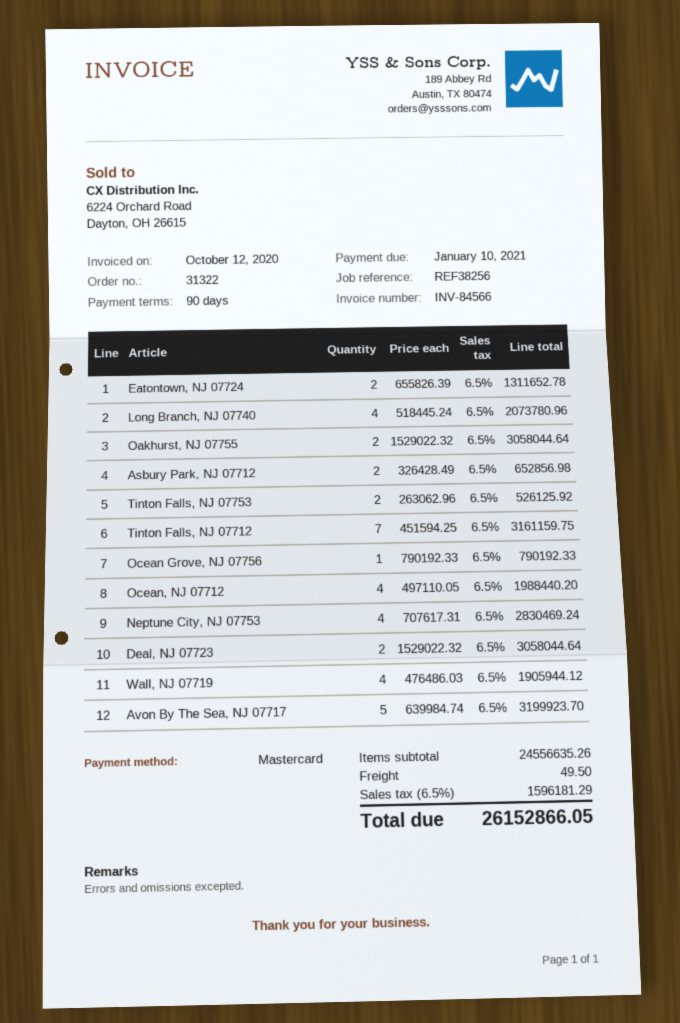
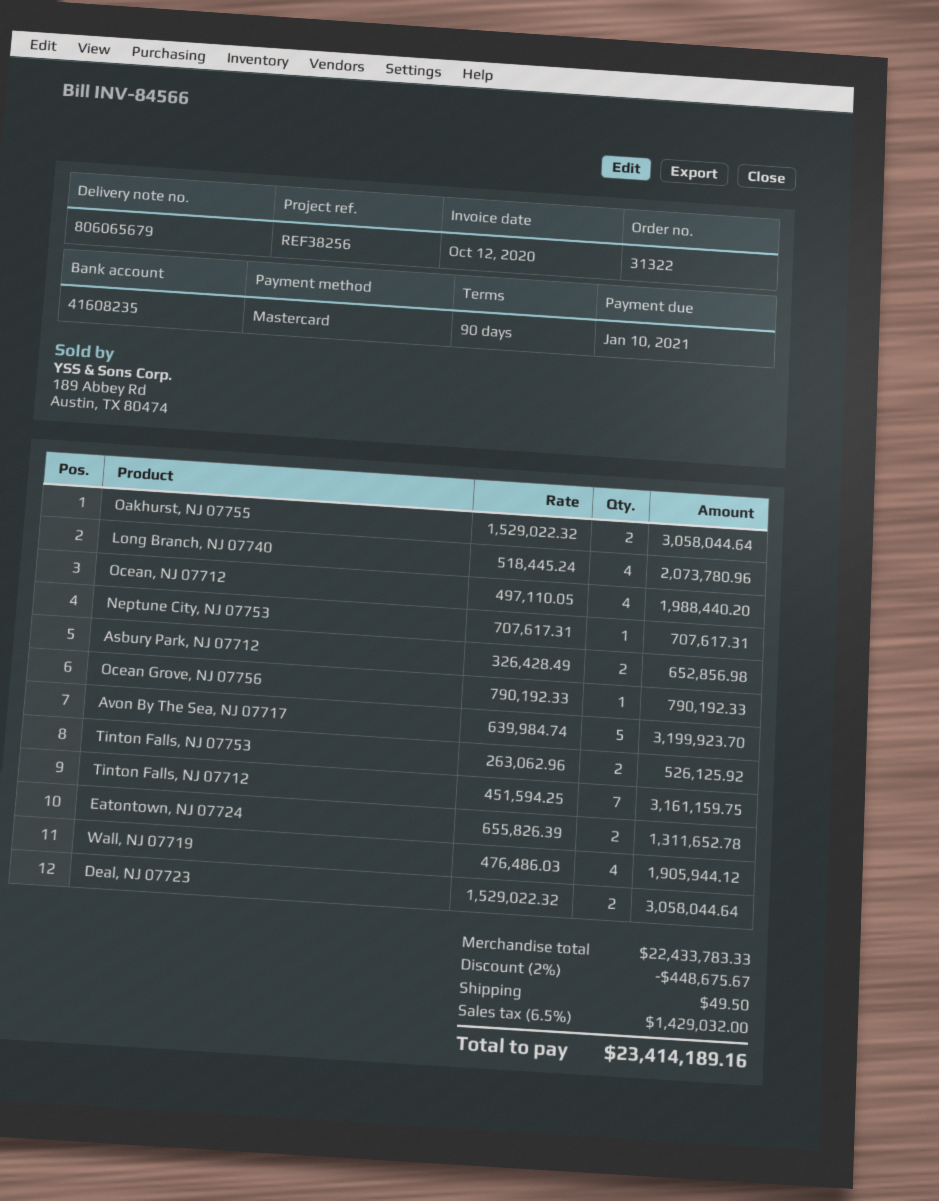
Neptune City, NJ 07753: 4 x 707617.31 = 2830469.24 -> 1 x 707617.31 = 707617.31
subtotal: 24556635.26 -> 22433783.33
discount: none -> 2% = 448675.67
tax: 6.5% = 1596181.29 -> 6.5% = 1429032.00
total: 26152866.05 -> 23414189.16

